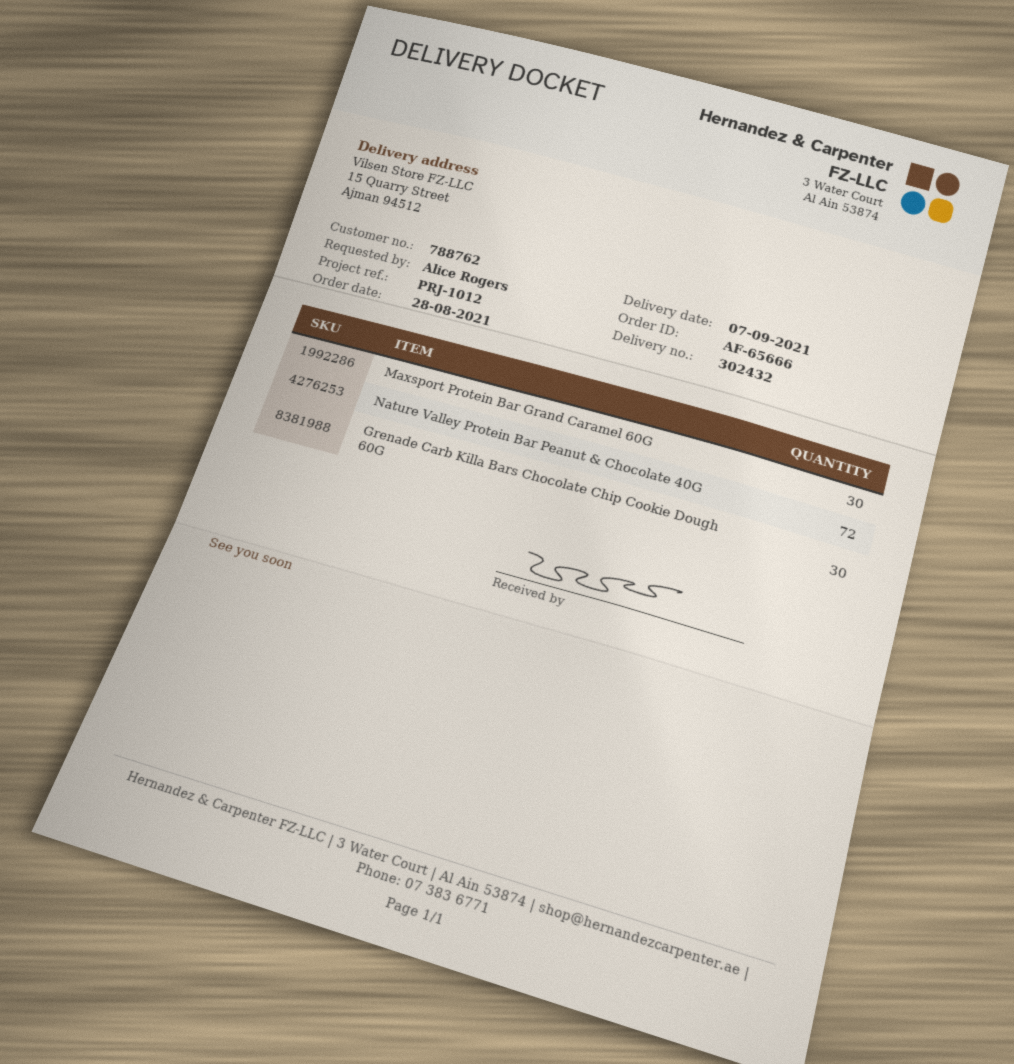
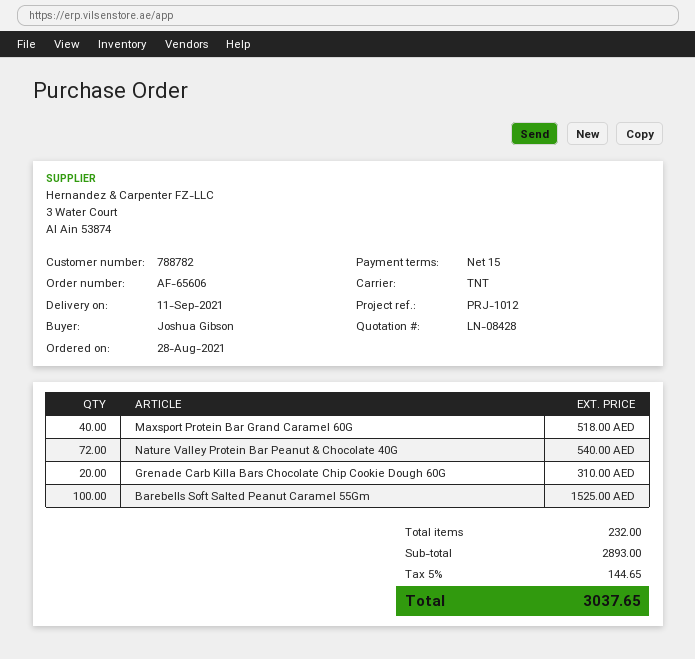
order number: AF-65666 -> AF-65606
delivery date: 2021-09-07 -> 2021-09-11
customer number: 788762 -> 788782
ordered by: Alice Rogers -> Joshua Gibson
Maxsport Protein Bar Grand Caramel 60G: 30 -> 40
Grenade Carb Killa Bars Chocolate Chip Cookie Dough 60G: 30 -> 20
Barebells Soft Salted Peanut Caramel 55Gm: none -> 100

